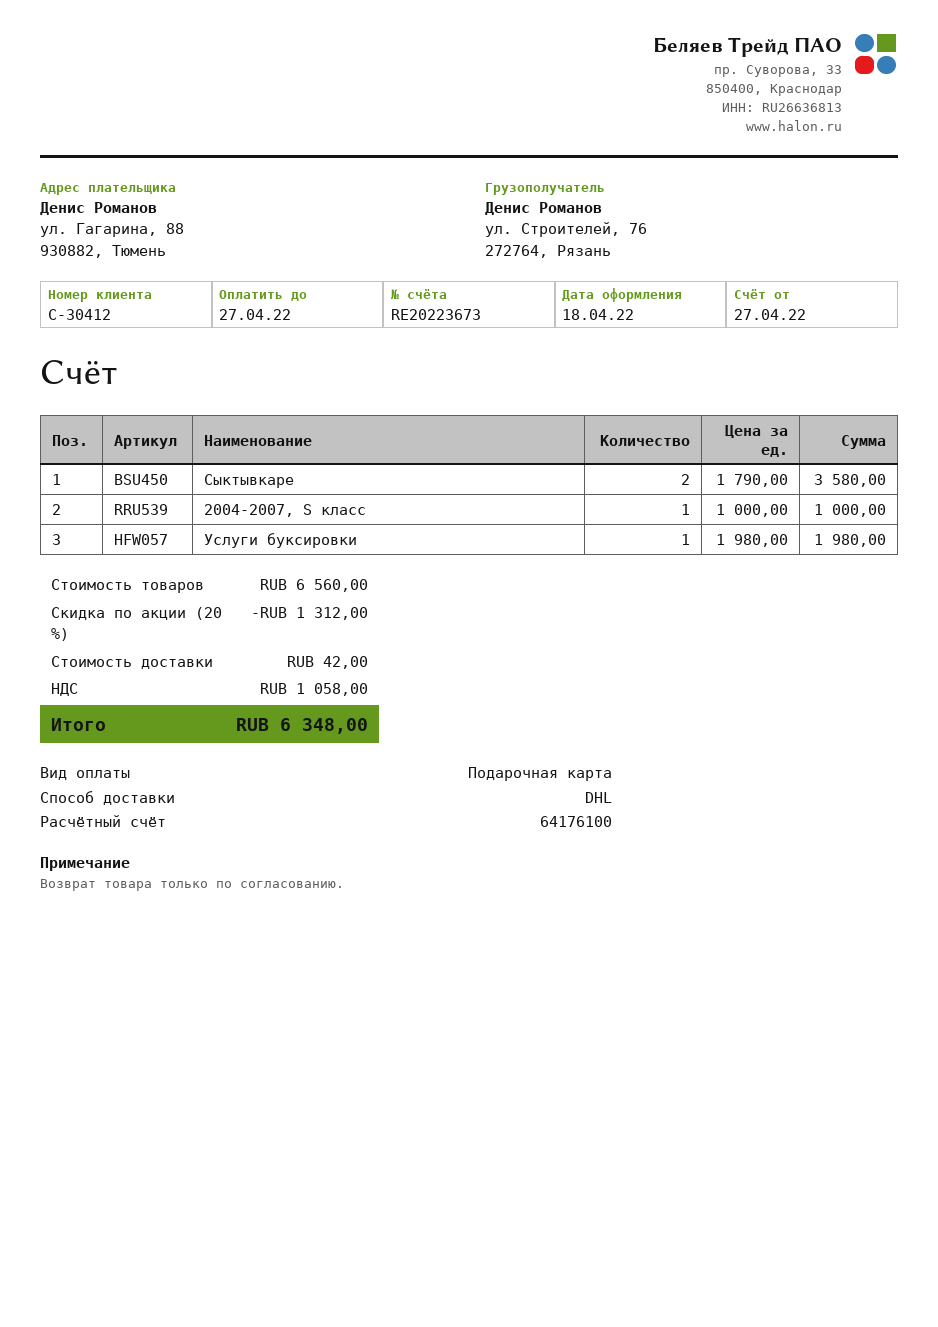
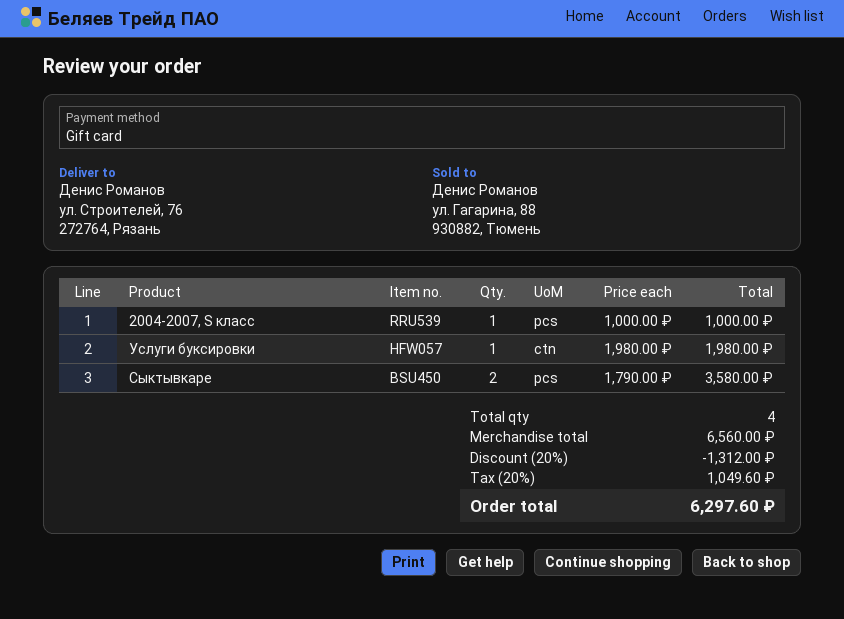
shipping: 42.00 -> none
tax: 1058.00 -> 1049.60
total: 6348.00 -> 6297.60

